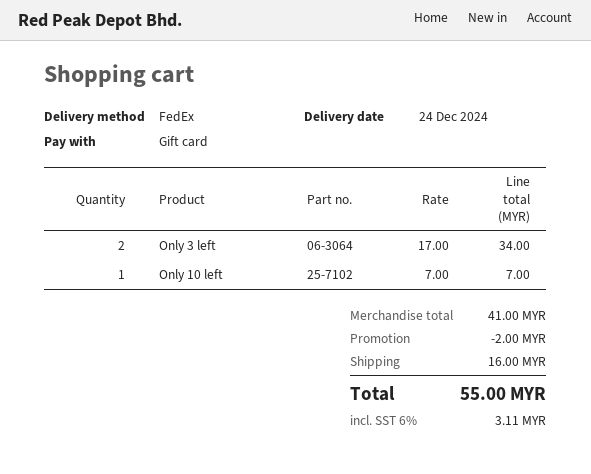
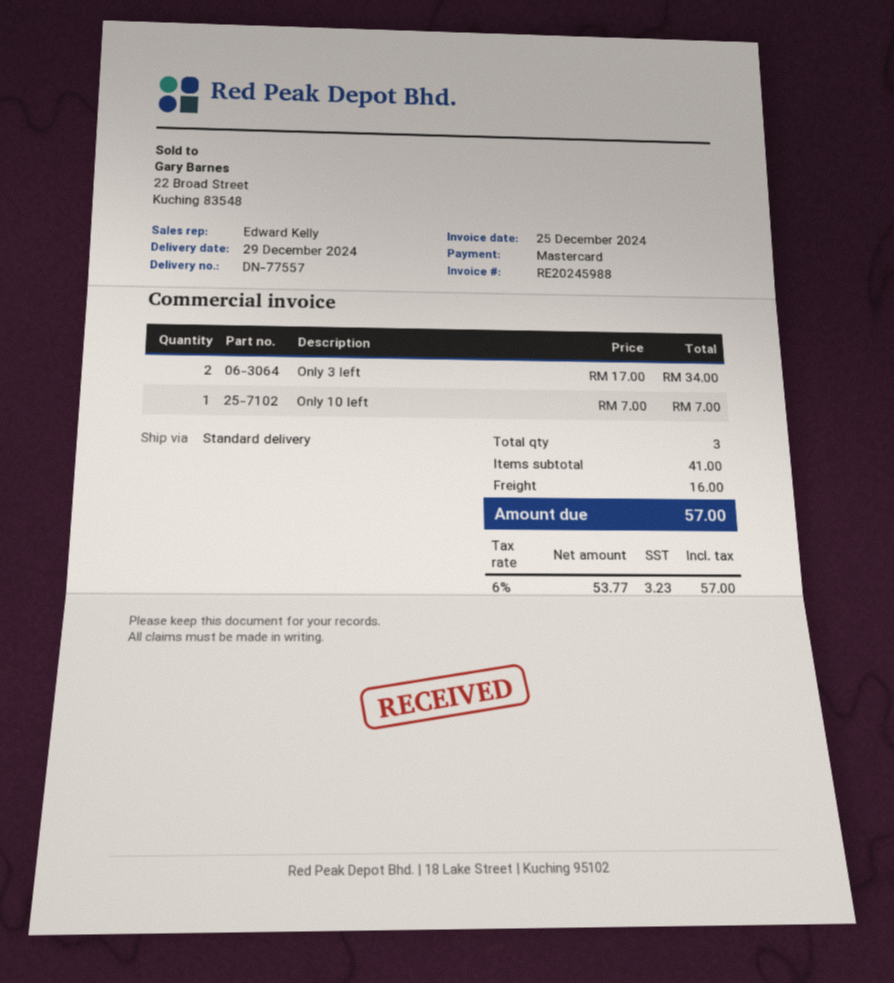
delivery date: 2024-12-24 -> 2024-12-29
payment method: gift card -> Mastercard
shipping method: FedEx -> standard
discount: 2.00 -> none
tax: 6% = 3.11 -> 6% = 3.23
total: 55.00 -> 57.00

